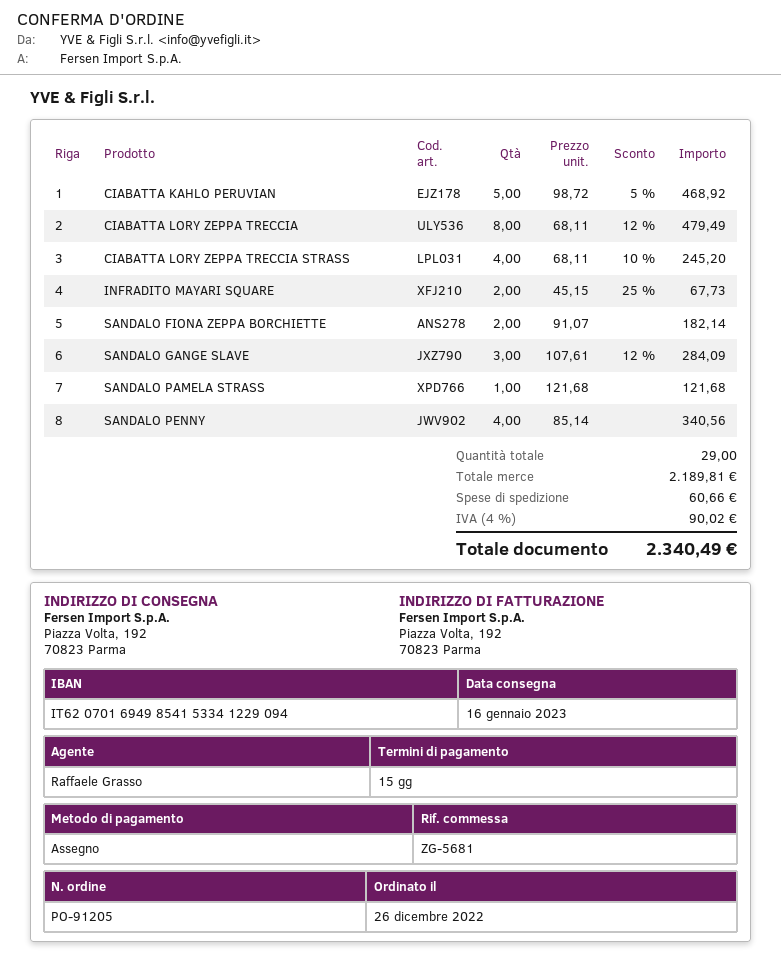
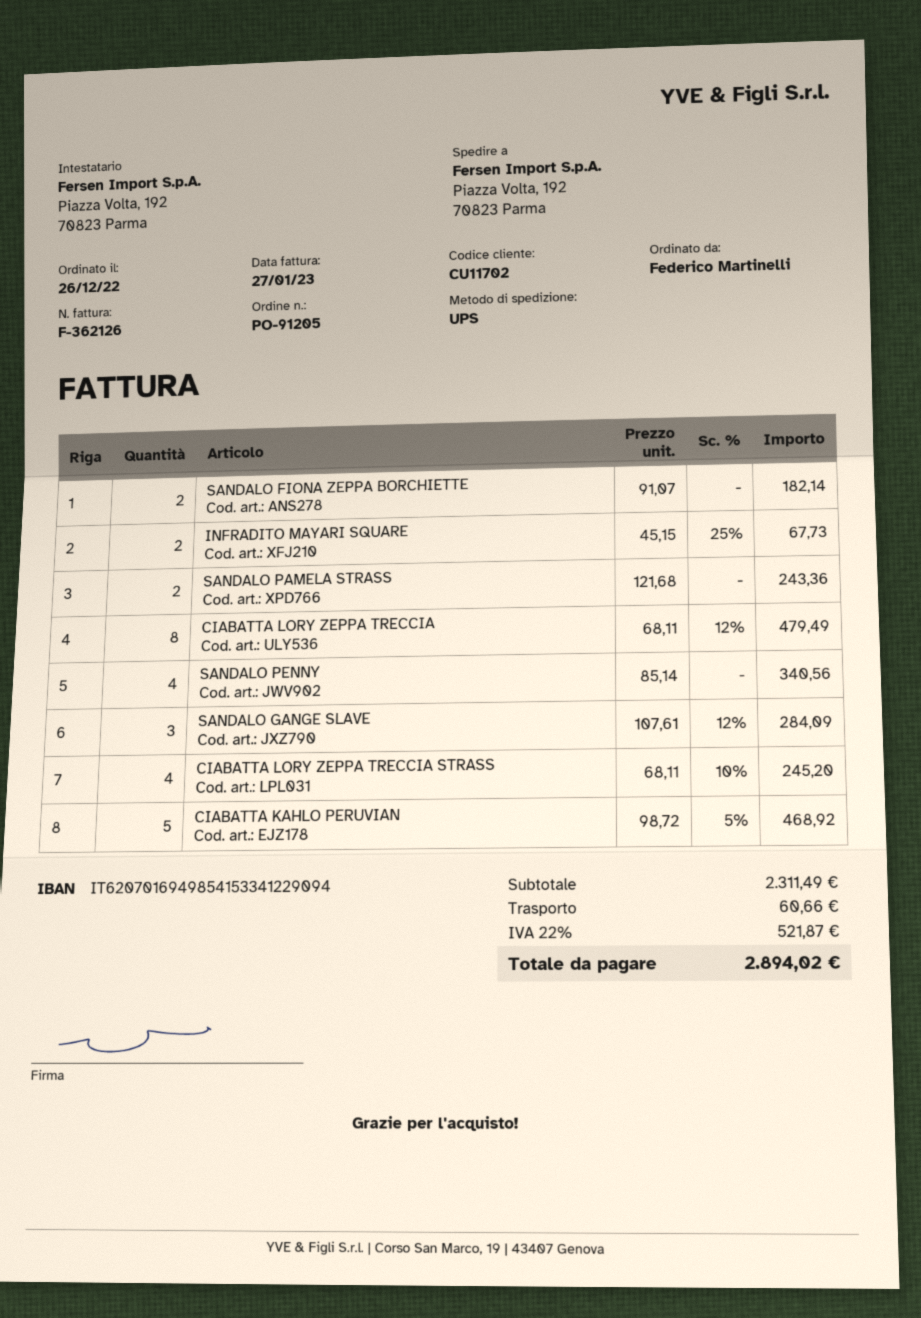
SANDALO PAMELA STRASS: 1 x 121.68 = 121.68 -> 2 x 121.68 = 243.36
subtotal: 2189.81 -> 2311.49
tax: 4% = 90.02 -> 22% = 521.87
total: 2340.49 -> 2894.02

